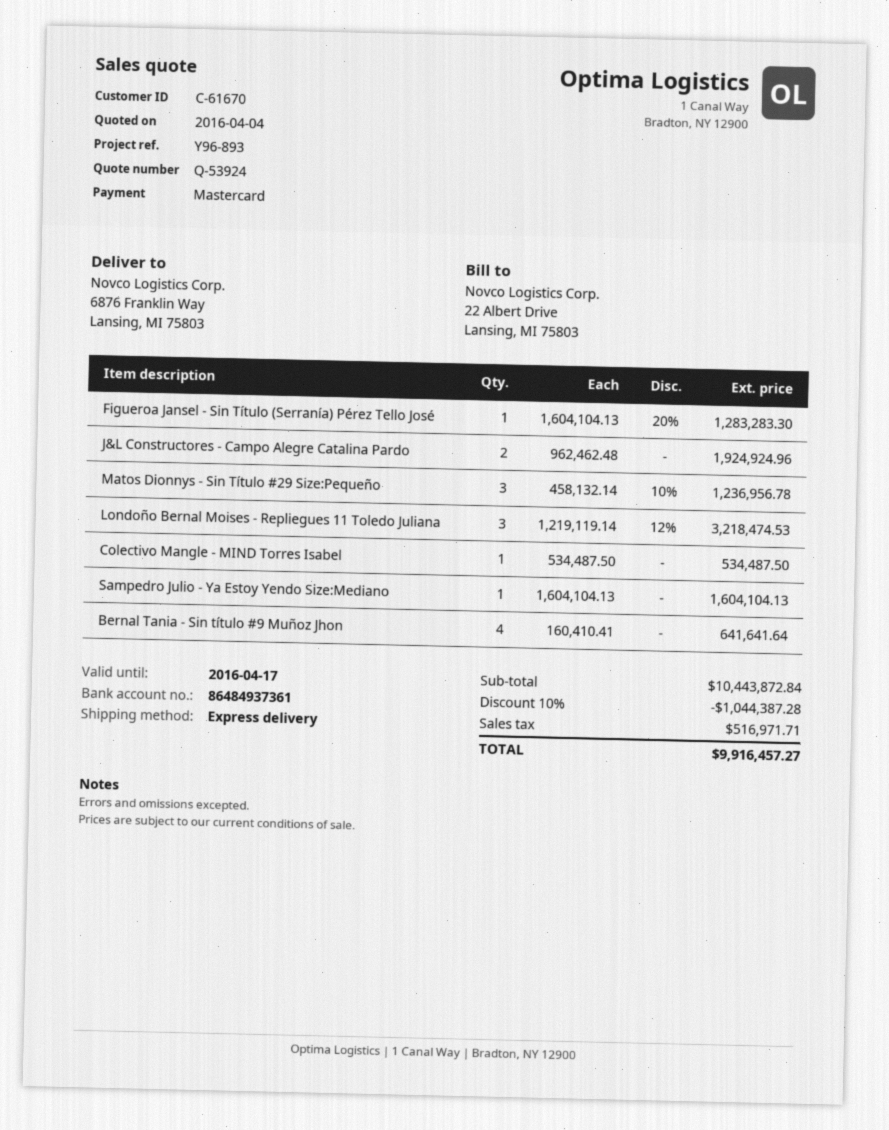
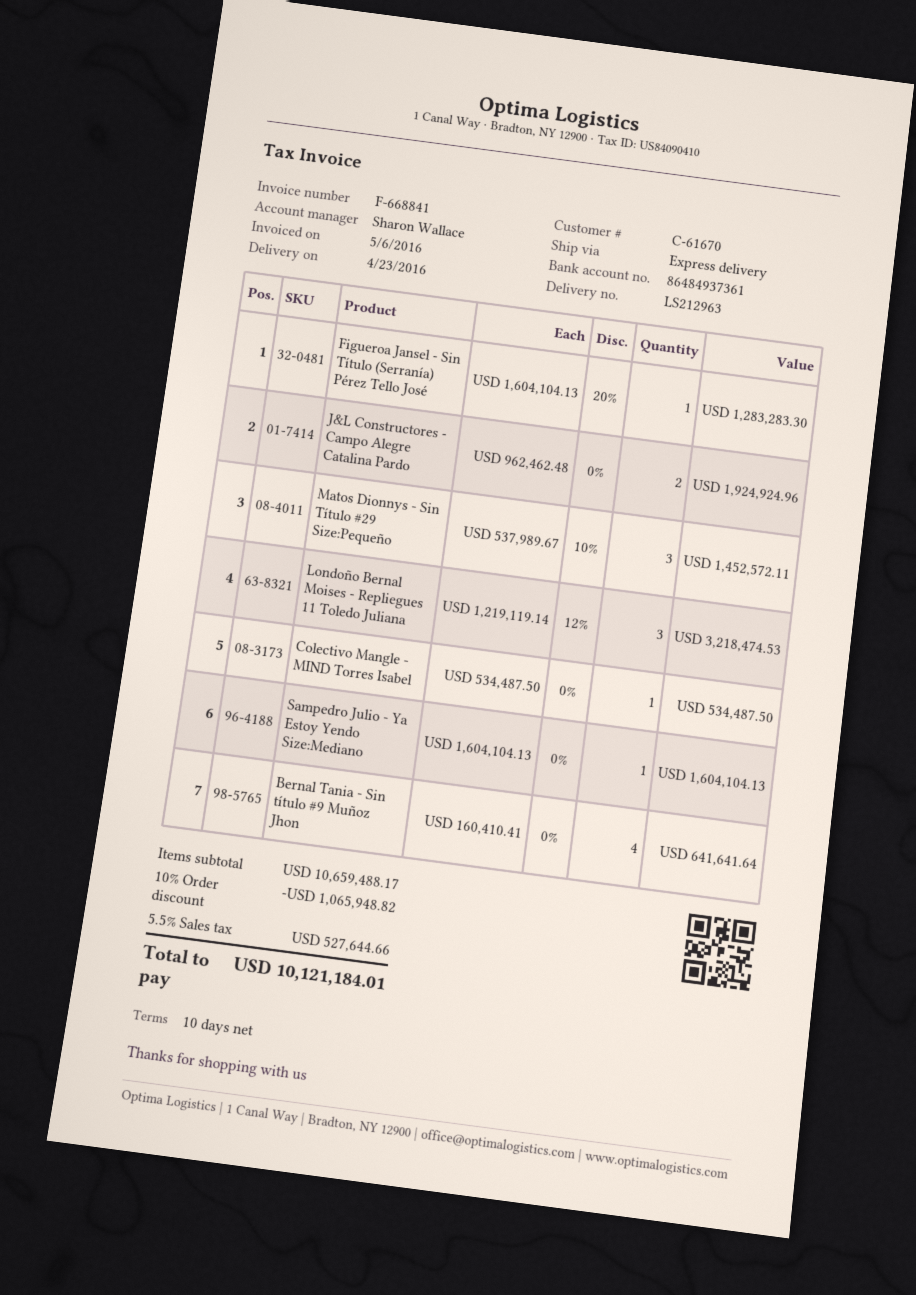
Matos Dionnys - Sin Título #29 Size:Pequeño: 3 x 458132.14 - 10% = 1236956.78 -> 3 x 537989.67 - 10% = 1452572.11
subtotal: 10443872.84 -> 10659488.17
discount: 10% = 1044387.28 -> 10% = 1065948.82
tax: 516971.71 -> 527644.66
total: 9916457.27 -> 10121184.01

